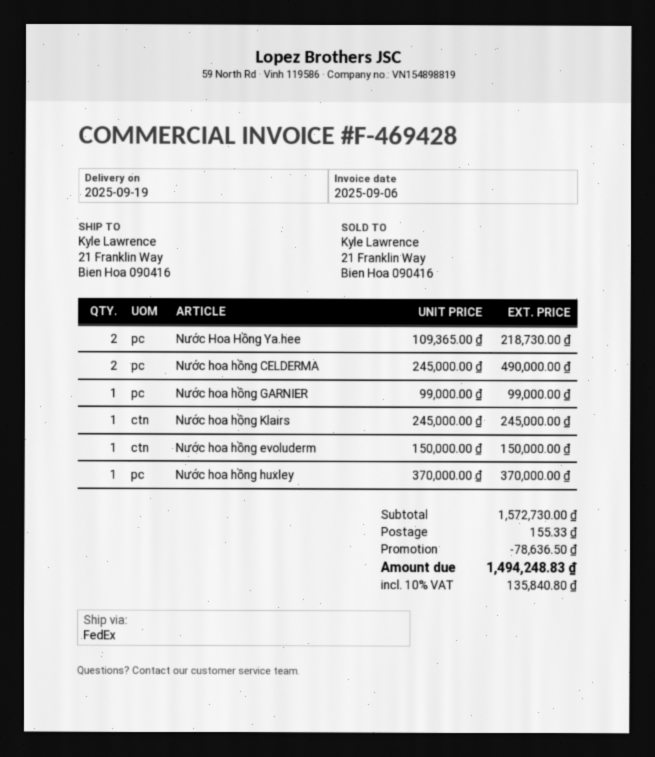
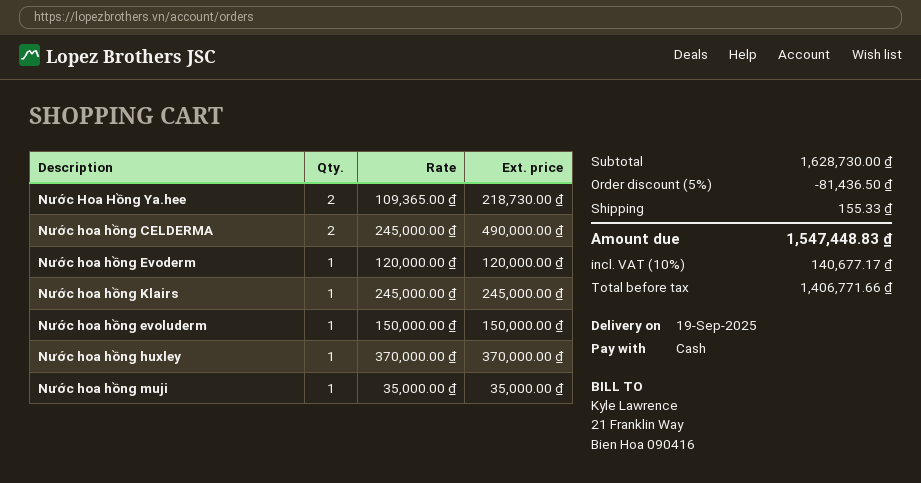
Nước hoa hồng GARNIER: 1 x 99000.00 = 99000.00 -> none
Nước hoa hồng Evoderm: none -> 1 x 120000.00 = 120000.00
Nước hoa hồng muji: none -> 1 x 35000.00 = 35000.00
subtotal: 1572730.00 -> 1628730.00
discount: 78636.50 -> 81436.50
tax: 10% = 135840.80 -> 10% = 140677.17
total: 1494248.83 -> 1547448.83

